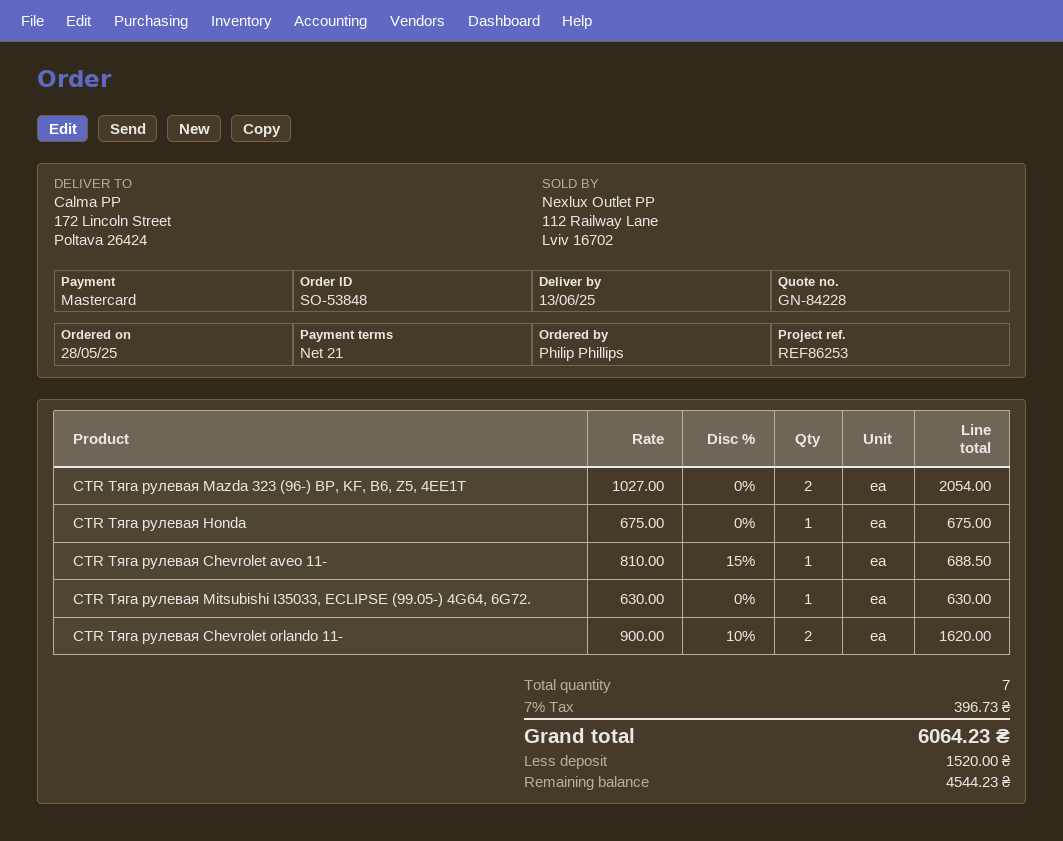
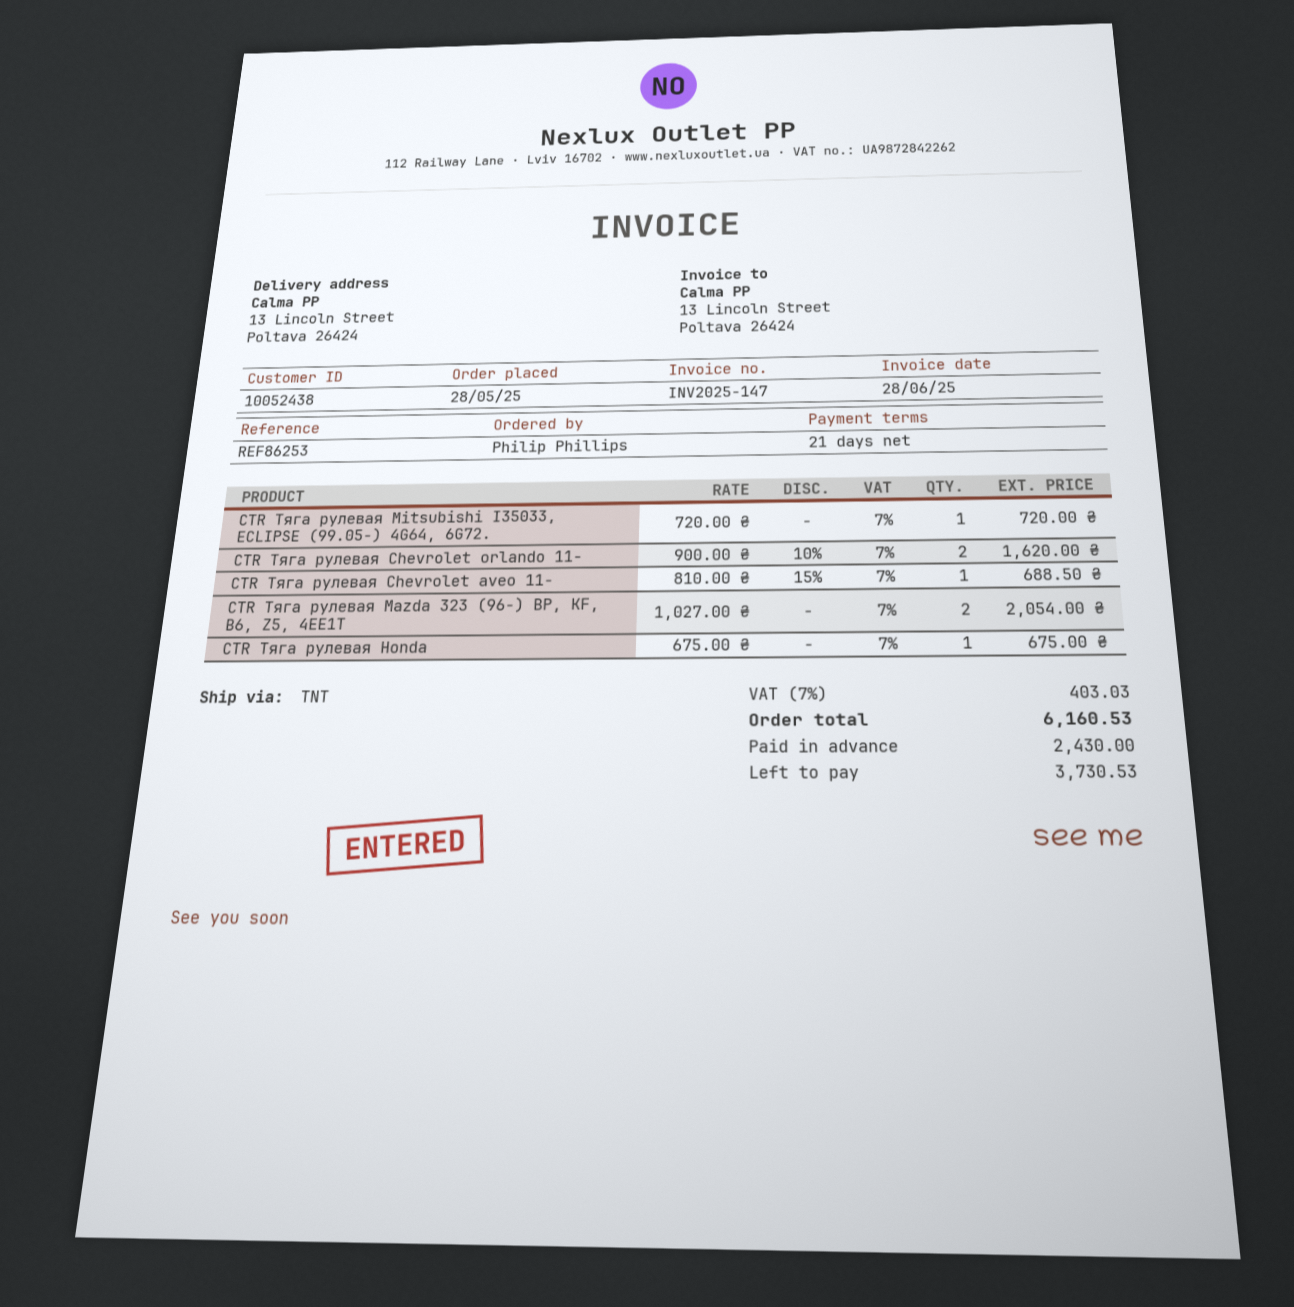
ship to: 172 Lincoln Street, Poltava 26424 -> 13 Lincoln Street, Poltava 26424
CTR Тяга рулевая Mitsubishi I35033, ECLIPSE (99.05-) 4G64, 6G72.: 1 x 630.00 = 630.00 -> 1 x 720.00 = 720.00
tax: 7% = 396.73 -> 7% = 403.03
total: 6064.23 -> 6160.53
deposit: 1520.00 -> 2430.00
balance: 4544.23 -> 3730.53

